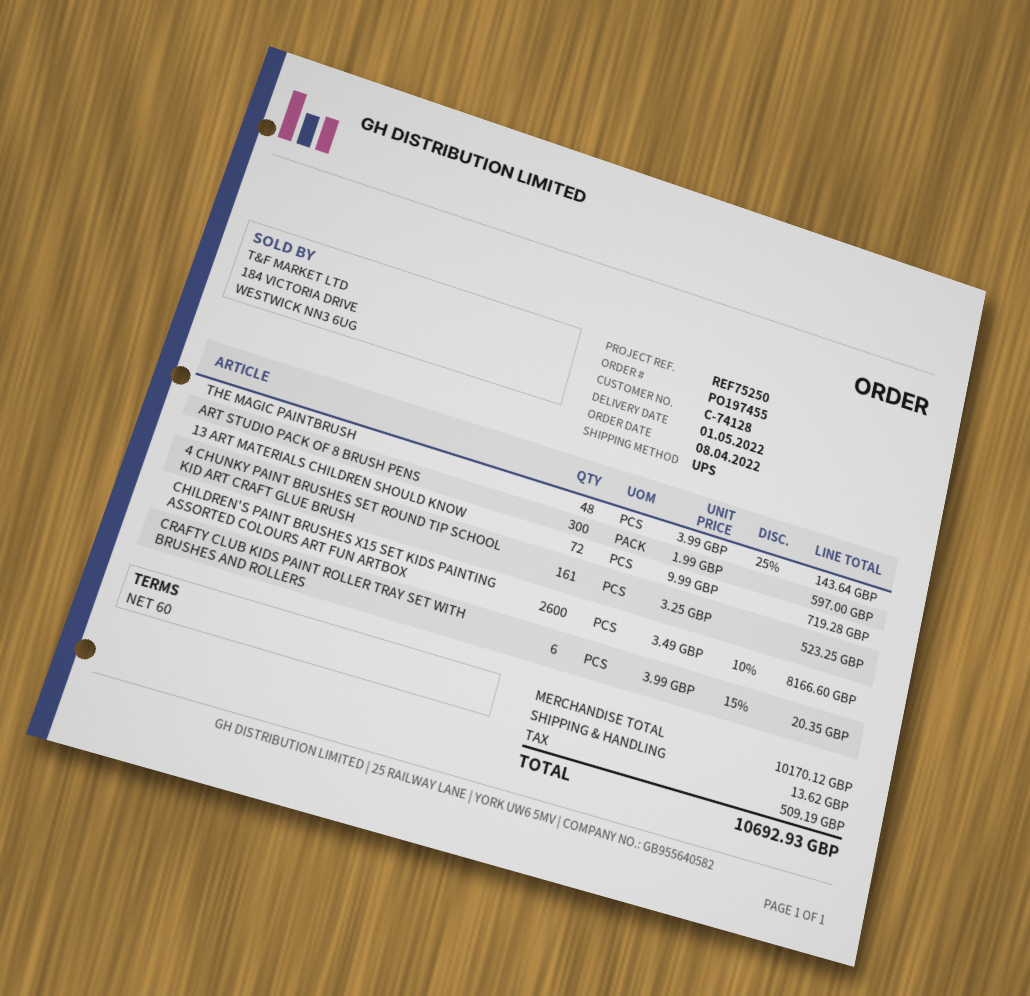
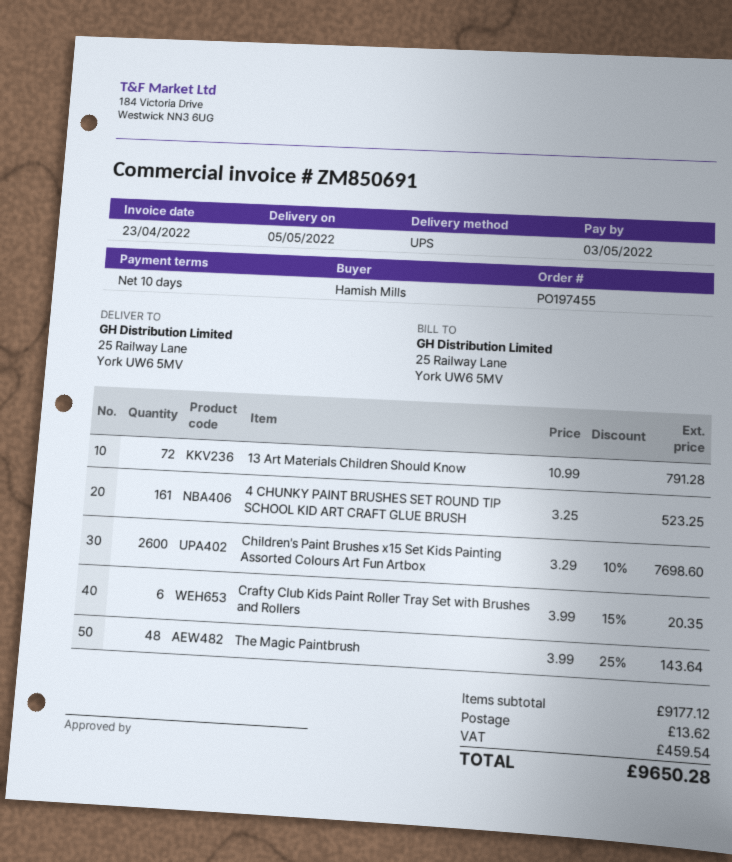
delivery date: 2022-05-01 -> 2022-05-05
payment terms: 60 days -> 10 days
ART STUDIO PACK OF 8 BRUSH PENS: 300 x 1.99 = 597.00 -> none
13 ART MATERIALS CHILDREN SHOULD KNOW: 72 x 9.99 = 719.28 -> 72 x 10.99 = 791.28
CHILDREN'S PAINT BRUSHES X15 SET KIDS PAINTING ASSORTED COLOURS ART FUN ARTBOX: 2600 x 3.49 - 10% = 8166.60 -> 2600 x 3.29 - 10% = 7698.60
subtotal: 10170.12 -> 9177.12
tax: 509.19 -> 459.54
total: 10692.93 -> 9650.28

